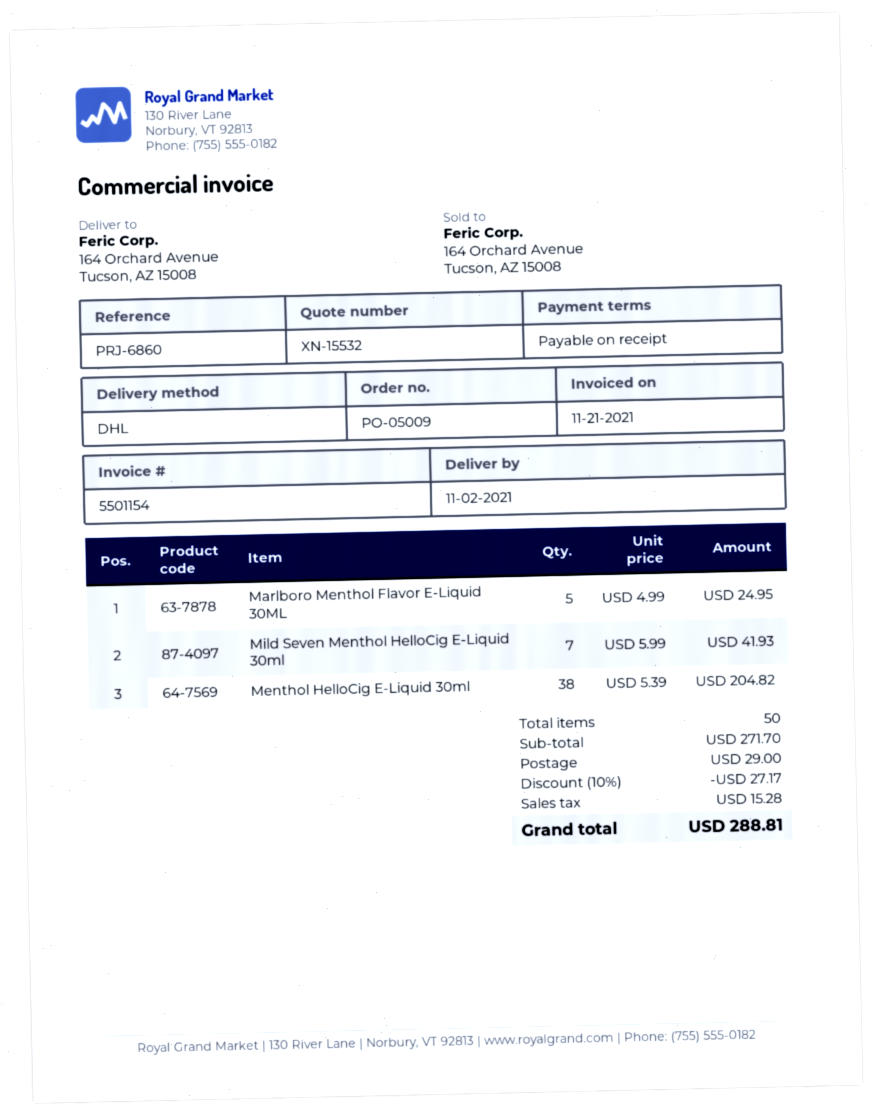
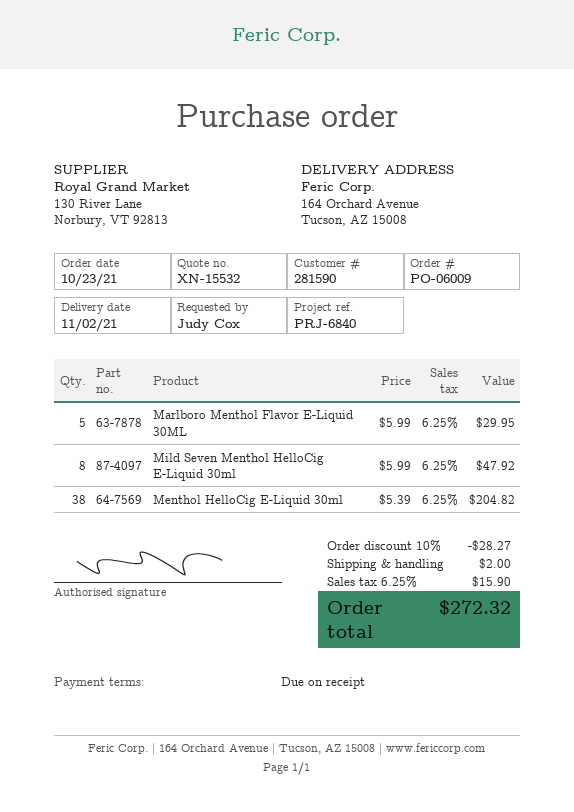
order number: PO-05009 -> PO-06009
reference: PRJ-6860 -> PRJ-6840
Marlboro Menthol Flavor E-Liquid 30ML: 5 x 4.99 = 24.95 -> 5 x 5.99 = 29.95
Mild Seven Menthol HelloCig E-Liquid 30ml: 7 x 5.99 = 41.93 -> 8 x 5.99 = 47.92
discount: 10% = 27.17 -> 10% = 28.27
shipping: 29.00 -> 2.00
tax: 15.28 -> 15.90
total: 288.81 -> 272.32

